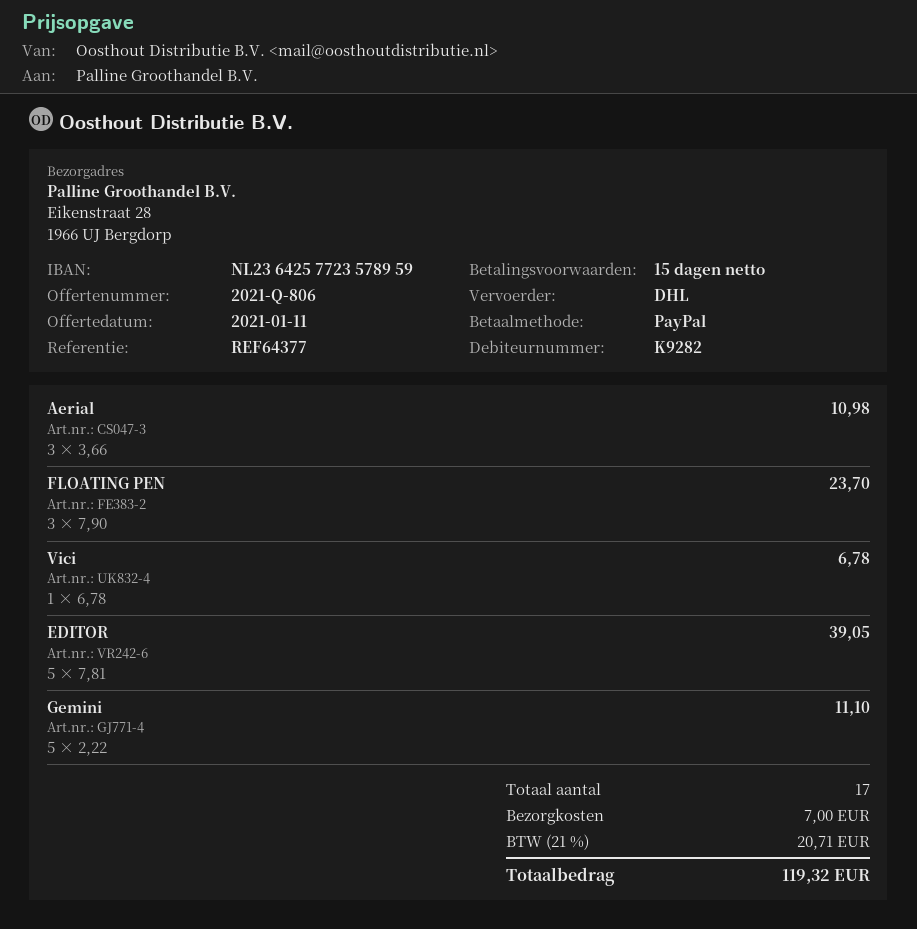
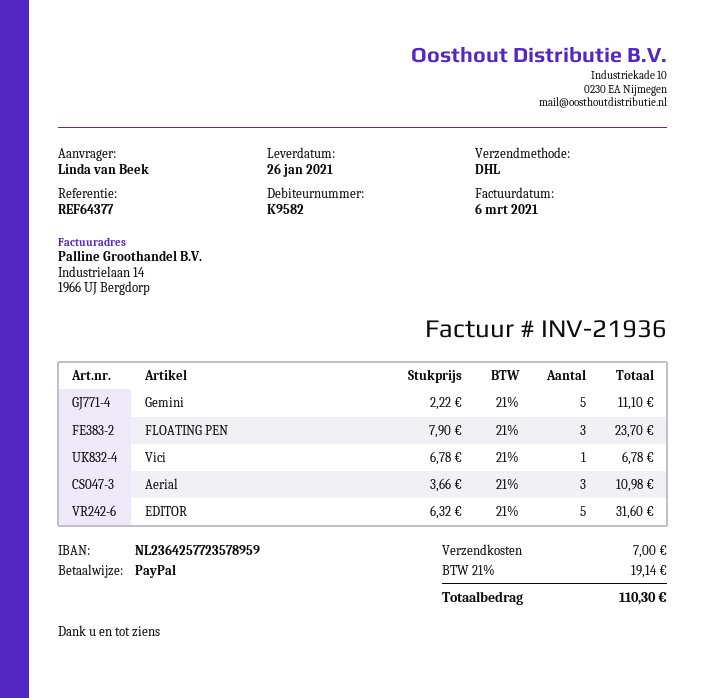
customer number: K9282 -> K9582
EDITOR: 5 x 7.81 = 39.05 -> 5 x 6.32 = 31.60
tax: 21% = 20.71 -> 21% = 19.14
total: 119.32 -> 110.30

